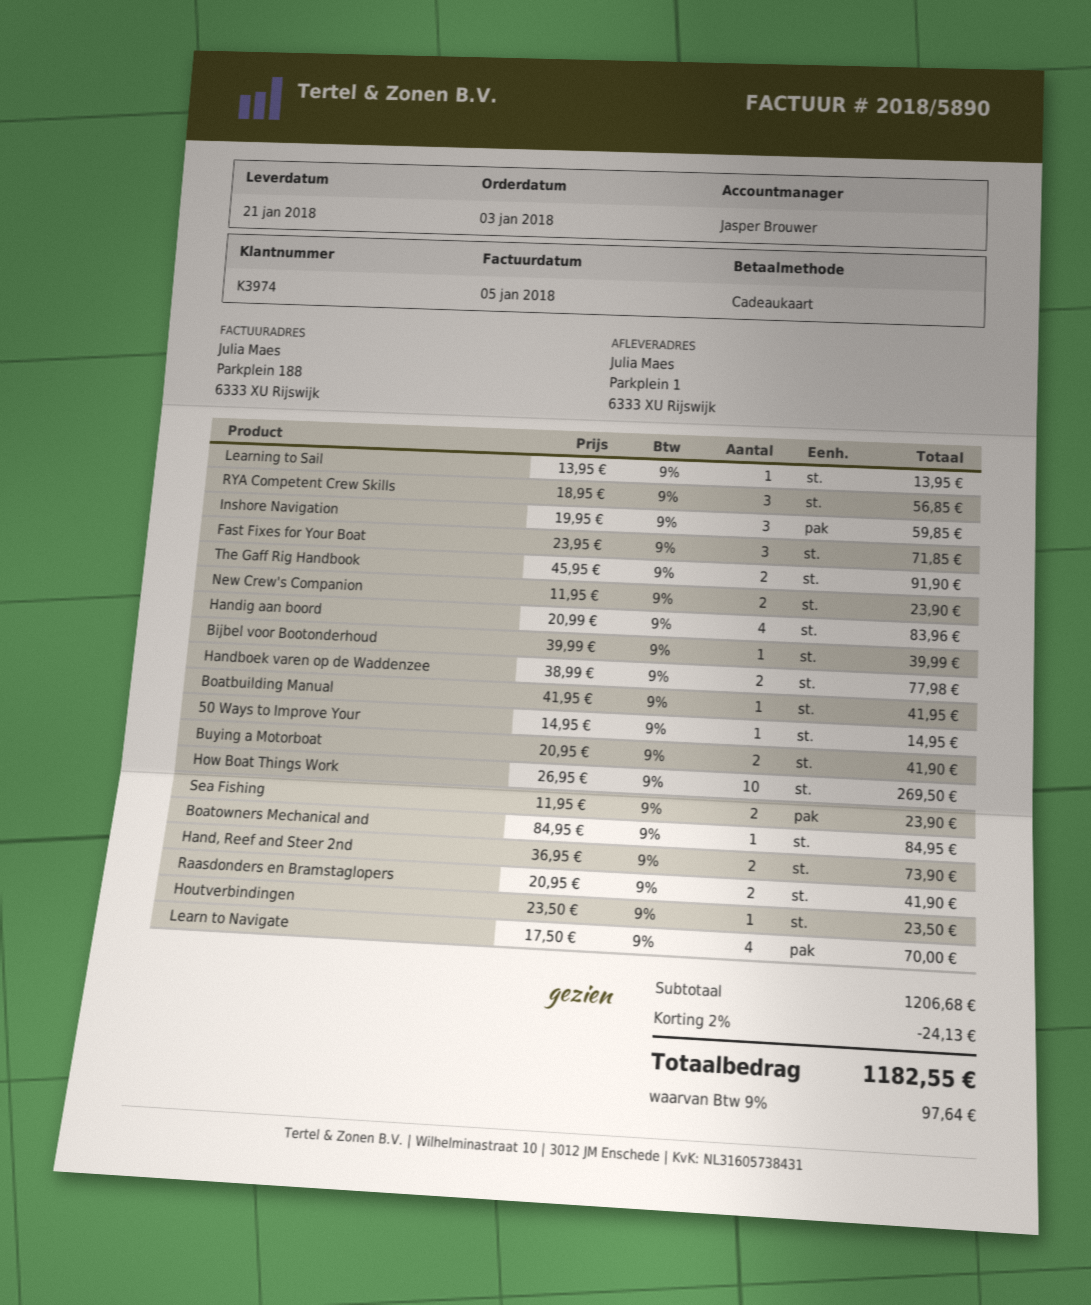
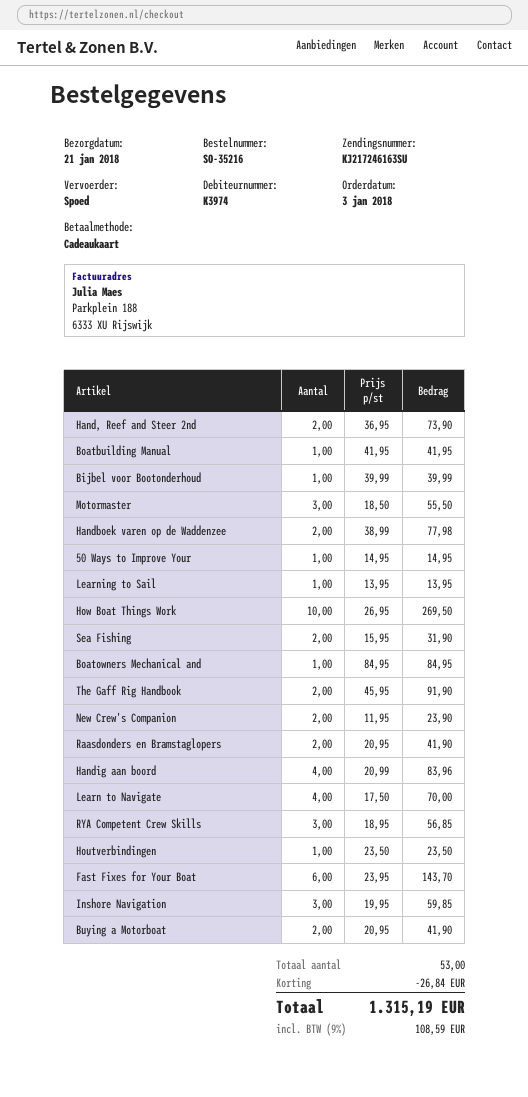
Fast Fixes for Your Boat: 3 x 23.95 = 71.85 -> 6 x 23.95 = 143.70
Sea Fishing: 2 x 11.95 = 23.90 -> 2 x 15.95 = 31.90
Motormaster: none -> 3 x 18.50 = 55.50
discount: 24.13 -> 26.84
tax: 9% = 97.64 -> 9% = 108.59
total: 1182.55 -> 1315.19

